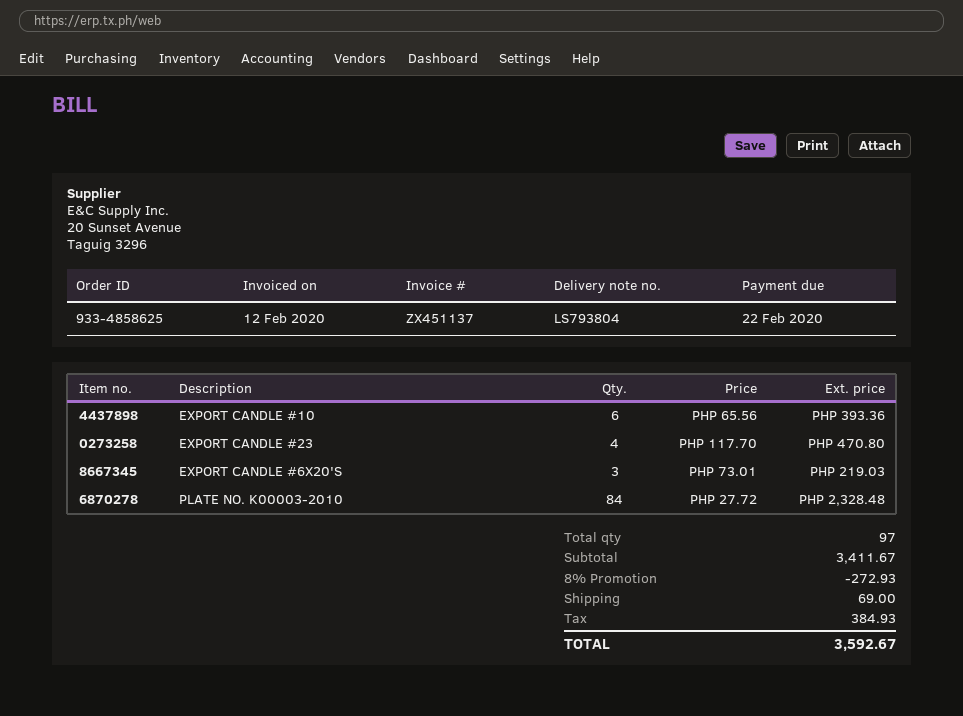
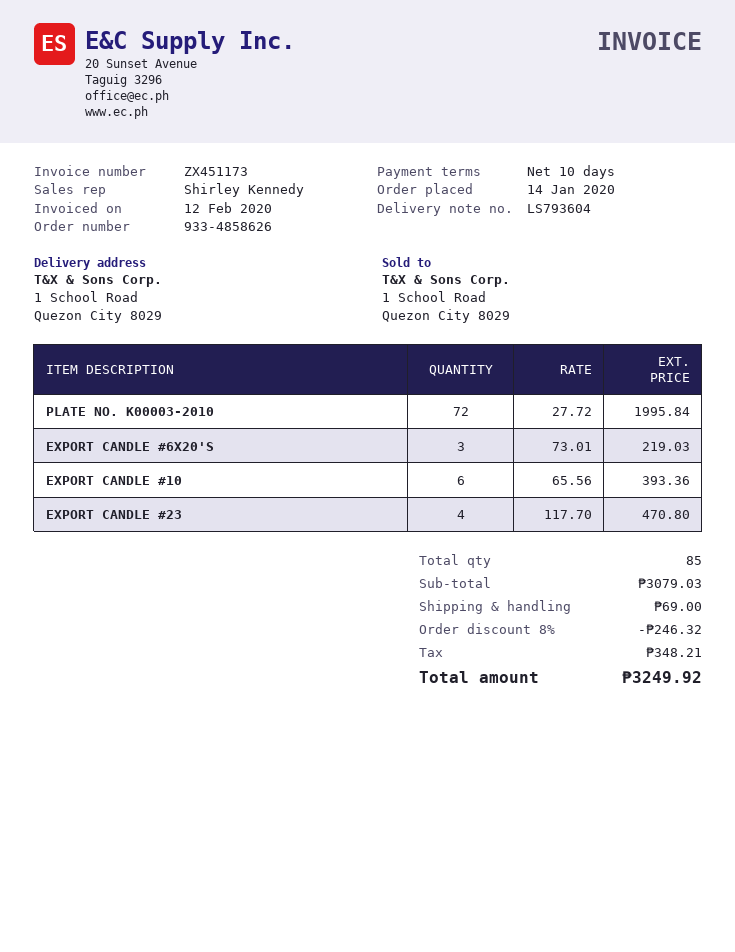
order number: 933-4858625 -> 933-4858626
delivery note number: LS793804 -> LS793604
invoice number: ZX451137 -> ZX451173
PLATE NO. K00003-2010: 84 x 27.72 = 2328.48 -> 72 x 27.72 = 1995.84
total quantity: 97 -> 85
subtotal: 3411.67 -> 3079.03
discount: 8% = 272.93 -> 8% = 246.32
tax: 384.93 -> 348.21
total: 3592.67 -> 3249.92

